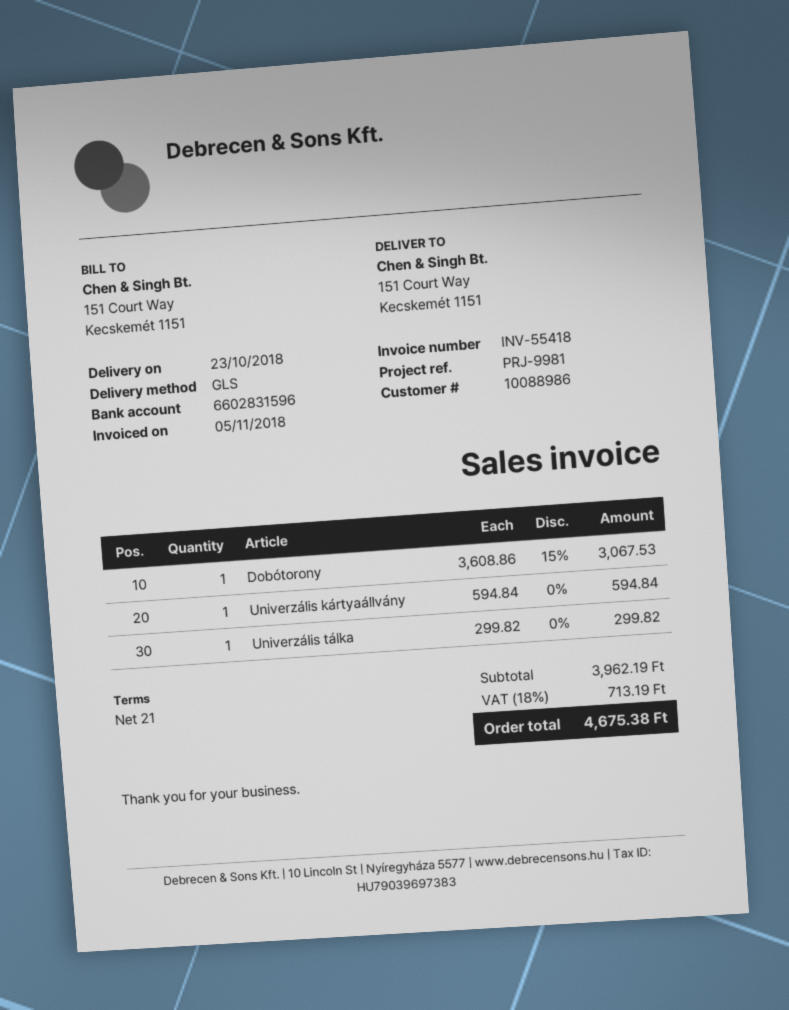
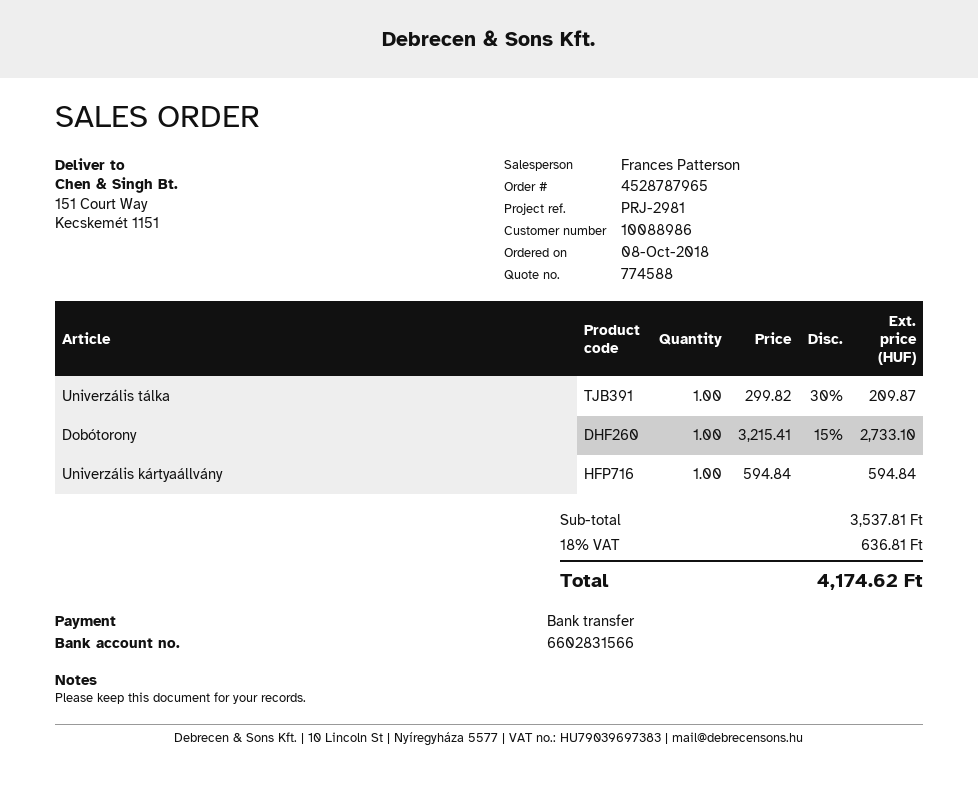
reference: PRJ-9981 -> PRJ-2981
bank account: 6602831596 -> 6602831566
Dobótorony: 1 x 3608.86 - 15% = 3067.53 -> 1 x 3215.41 - 15% = 2733.10
Univerzális tálka: 1 x 299.82 = 299.82 -> 1 x 299.82 - 30% = 209.87
subtotal: 3962.19 -> 3537.81
tax: 18% = 713.19 -> 18% = 636.81
total: 4675.38 -> 4174.62

